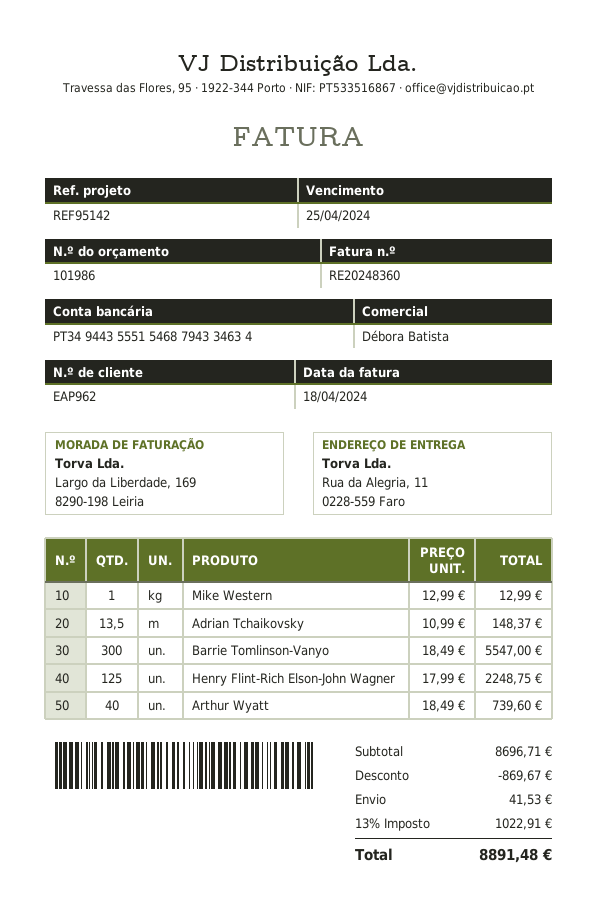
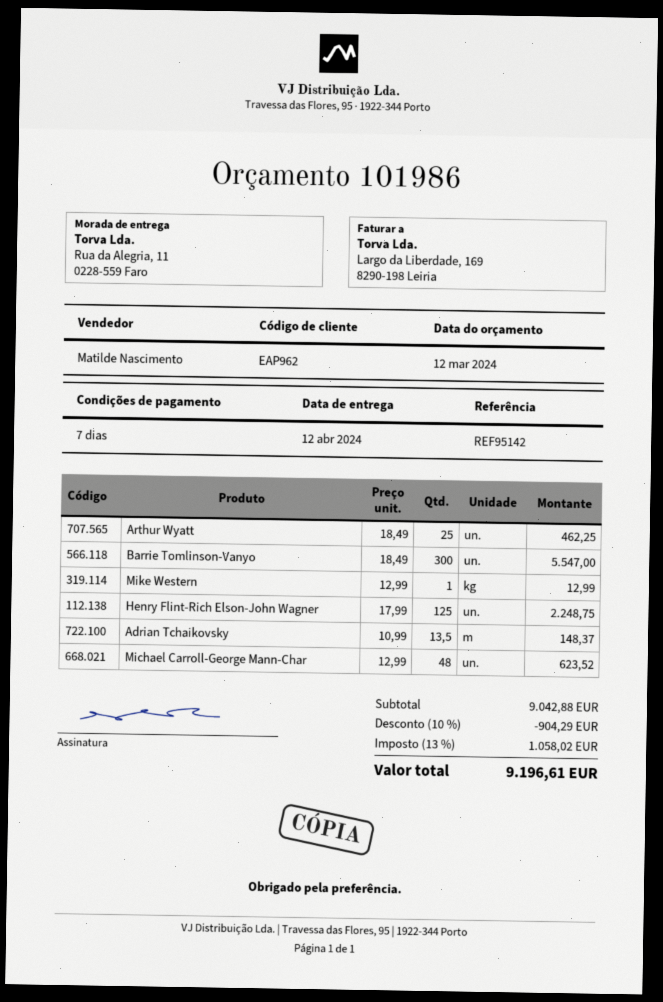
sales rep: Débora Batista -> Matilde Nascimento
Arthur Wyatt: 40 x 18.49 = 739.60 -> 25 x 18.49 = 462.25
Michael Carroll-George Mann-Char: none -> 48 x 12.99 = 623.52
subtotal: 8696.71 -> 9042.88
discount: 869.67 -> 904.29
shipping: 41.53 -> none
tax: 13% = 1022.91 -> 13% = 1058.02
total: 8891.48 -> 9196.61

